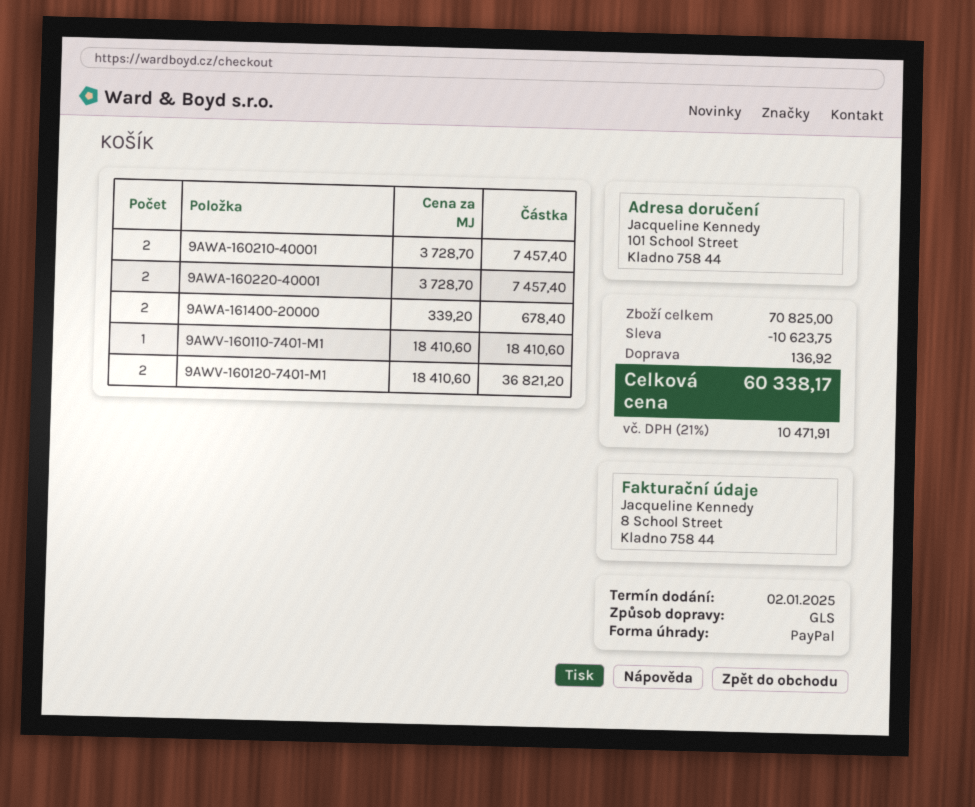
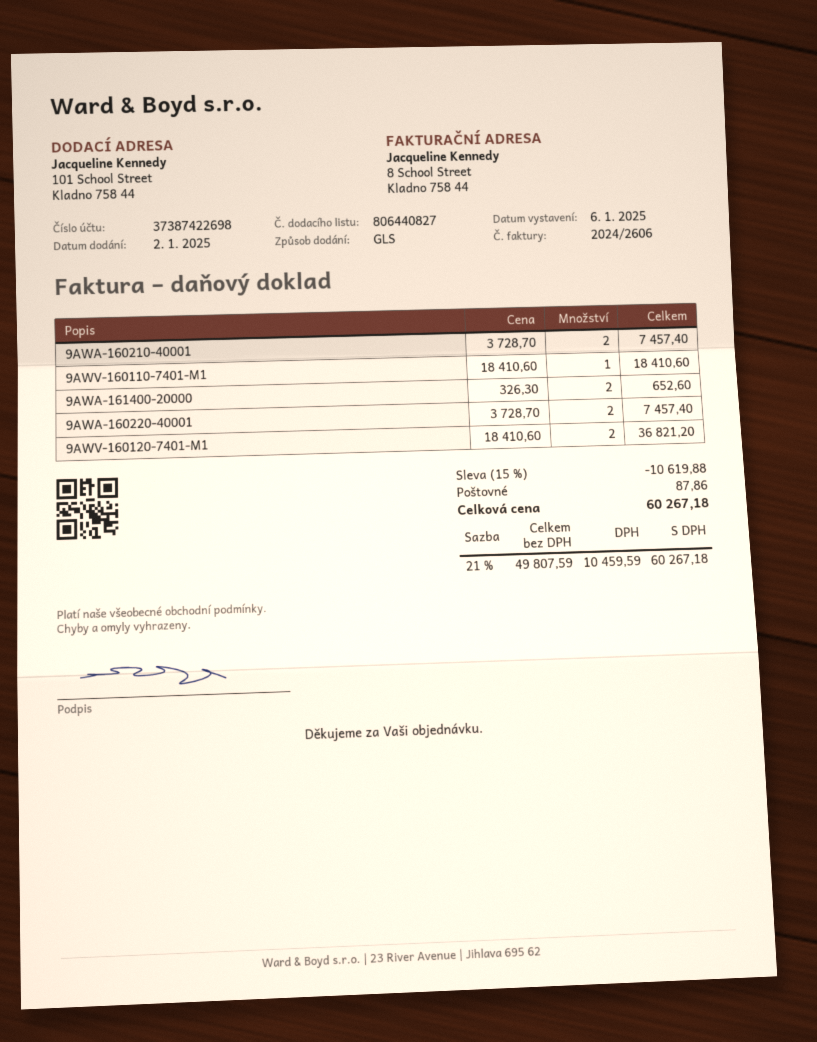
9AWA-161400-20000: 2 x 339.20 = 678.40 -> 2 x 326.30 = 652.60
discount: 10623.75 -> 10619.88
shipping: 136.92 -> 87.86
tax: 21% = 10471.91 -> 21% = 10459.59
total: 60338.17 -> 60267.18

